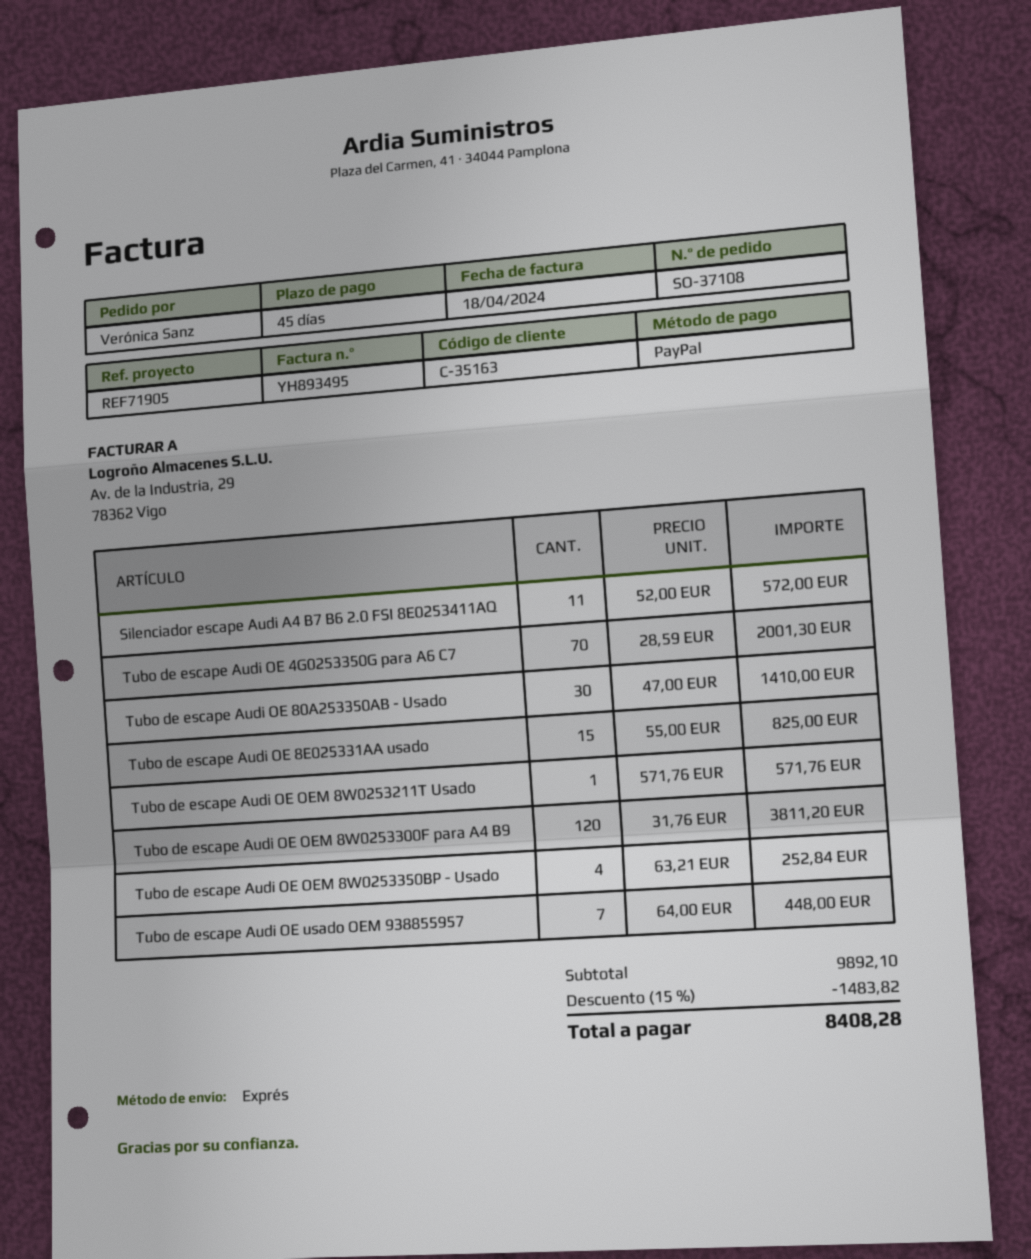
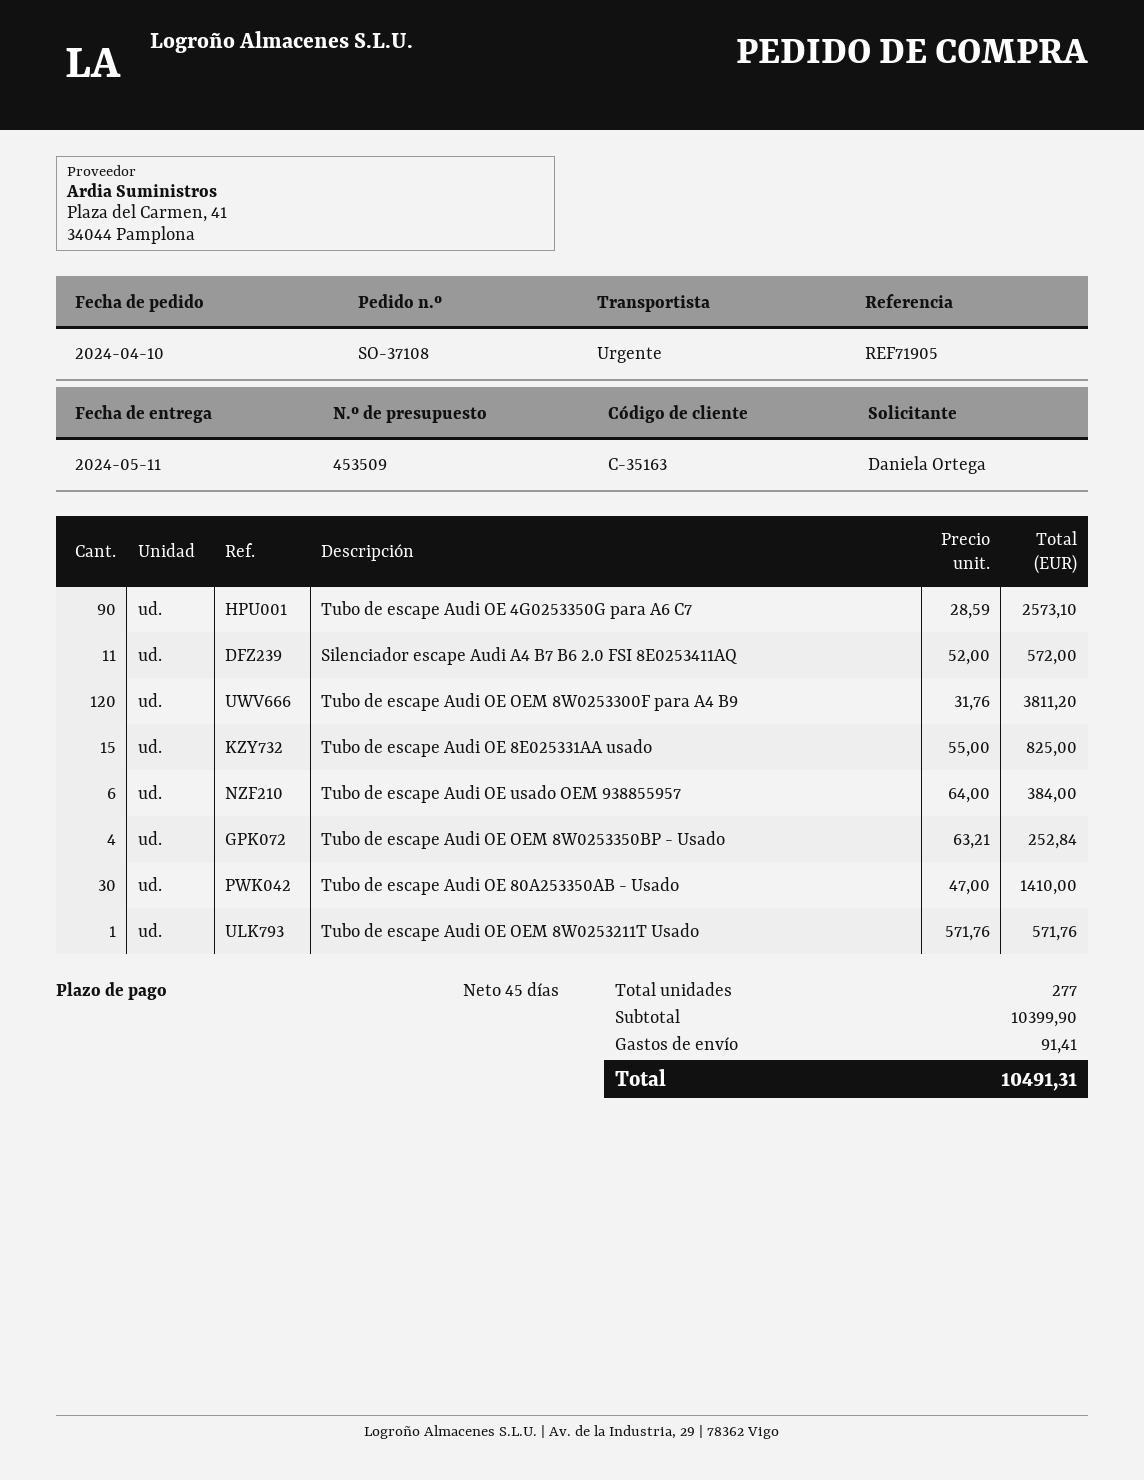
ordered by: Verónica Sanz -> Daniela Ortega
Tubo de escape Audi OE 4G0253350G para A6 C7: 70 x 28.59 = 2001.30 -> 90 x 28.59 = 2573.10
Tubo de escape Audi OE usado OEM 938855957: 7 x 64.00 = 448.00 -> 6 x 64.00 = 384.00
subtotal: 9892.10 -> 10399.90
discount: 15% = 1483.82 -> none
shipping: none -> 91.41
total: 8408.28 -> 10491.31

